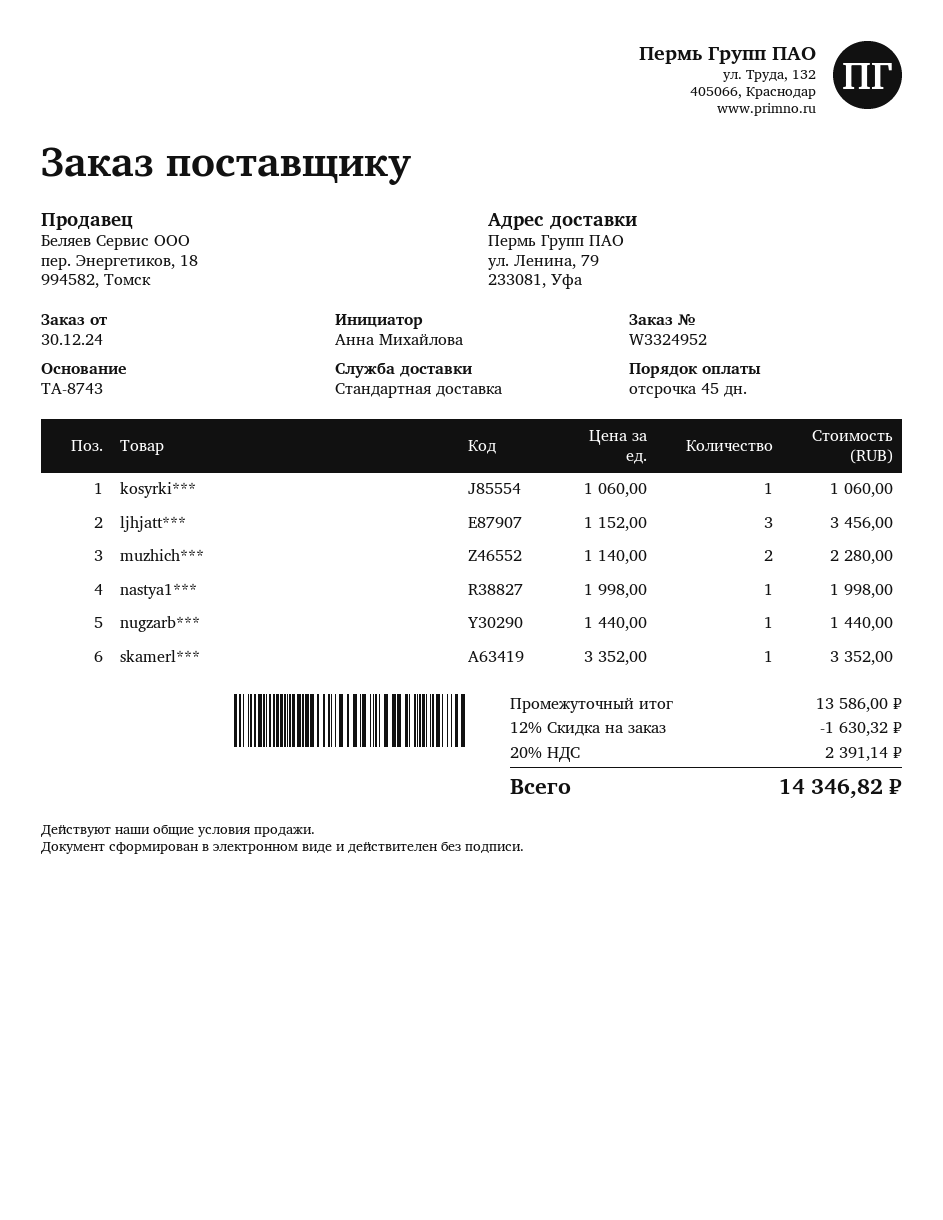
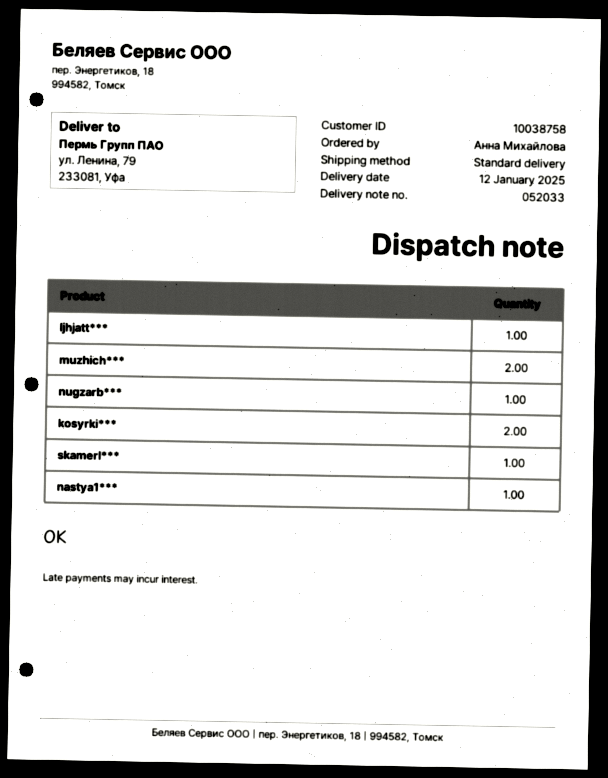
kosyrki***: 1 -> 2
ljhjatt***: 3 -> 1

